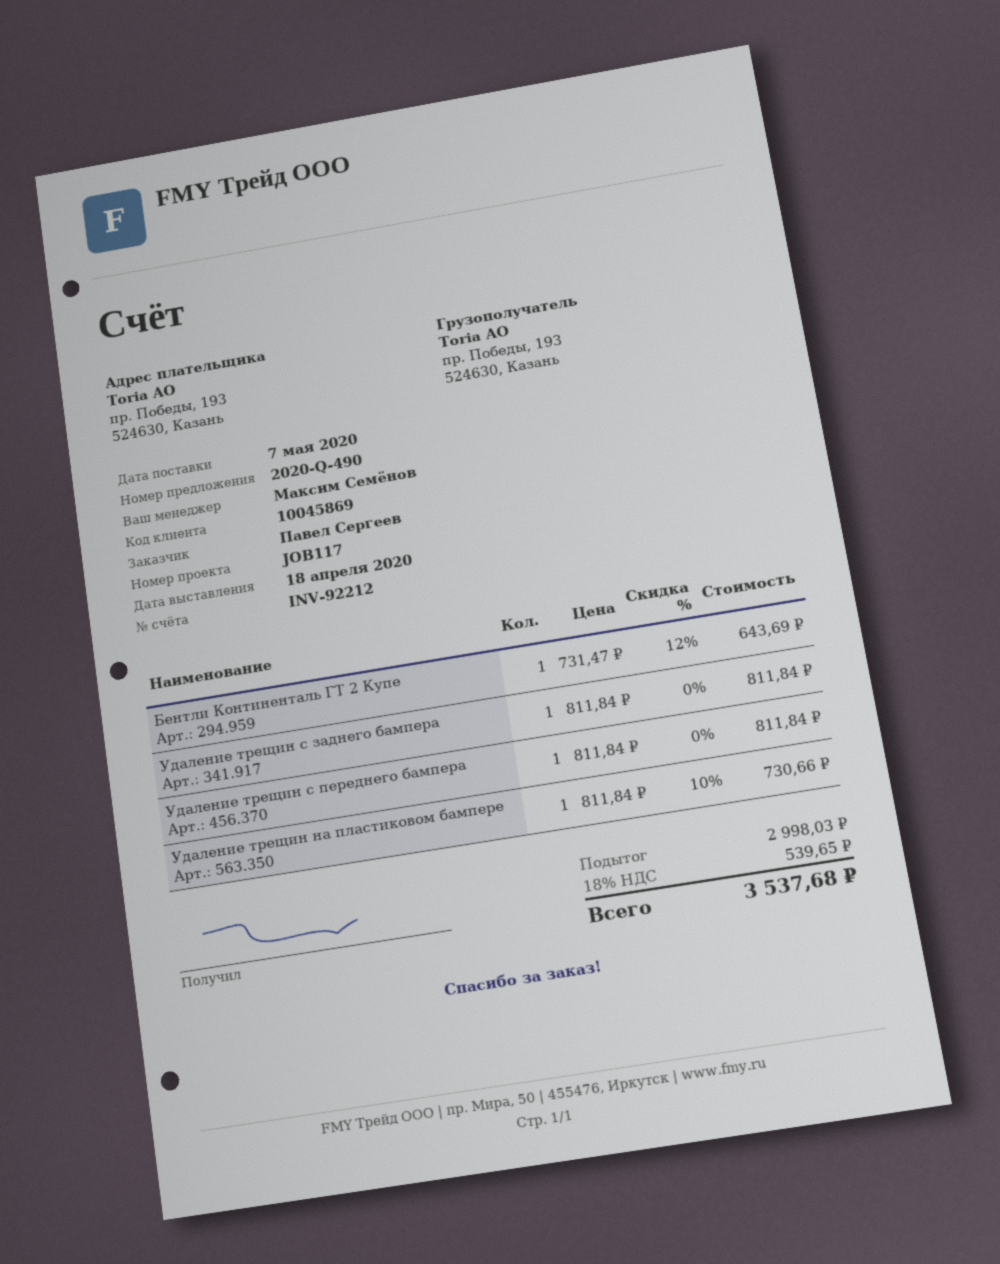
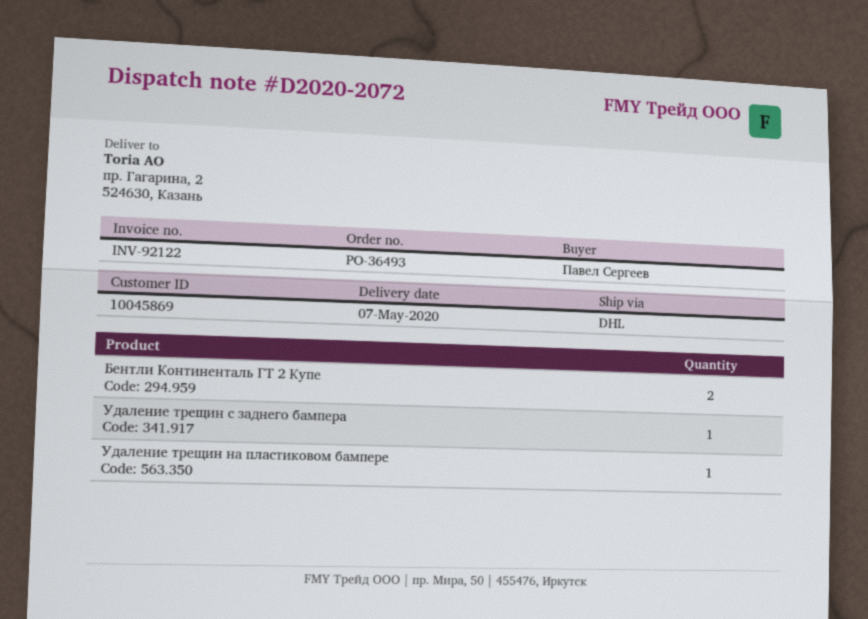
invoice number: INV-92212 -> INV-92122
ship to: пр. Победы, 193, 524630, Казань -> пр. Гагарина, 2, 524630, Казань
Бентли Континенталь ГТ 2 Купе: 1 -> 2
Удаление трещин с переднего бампера: 1 -> none

